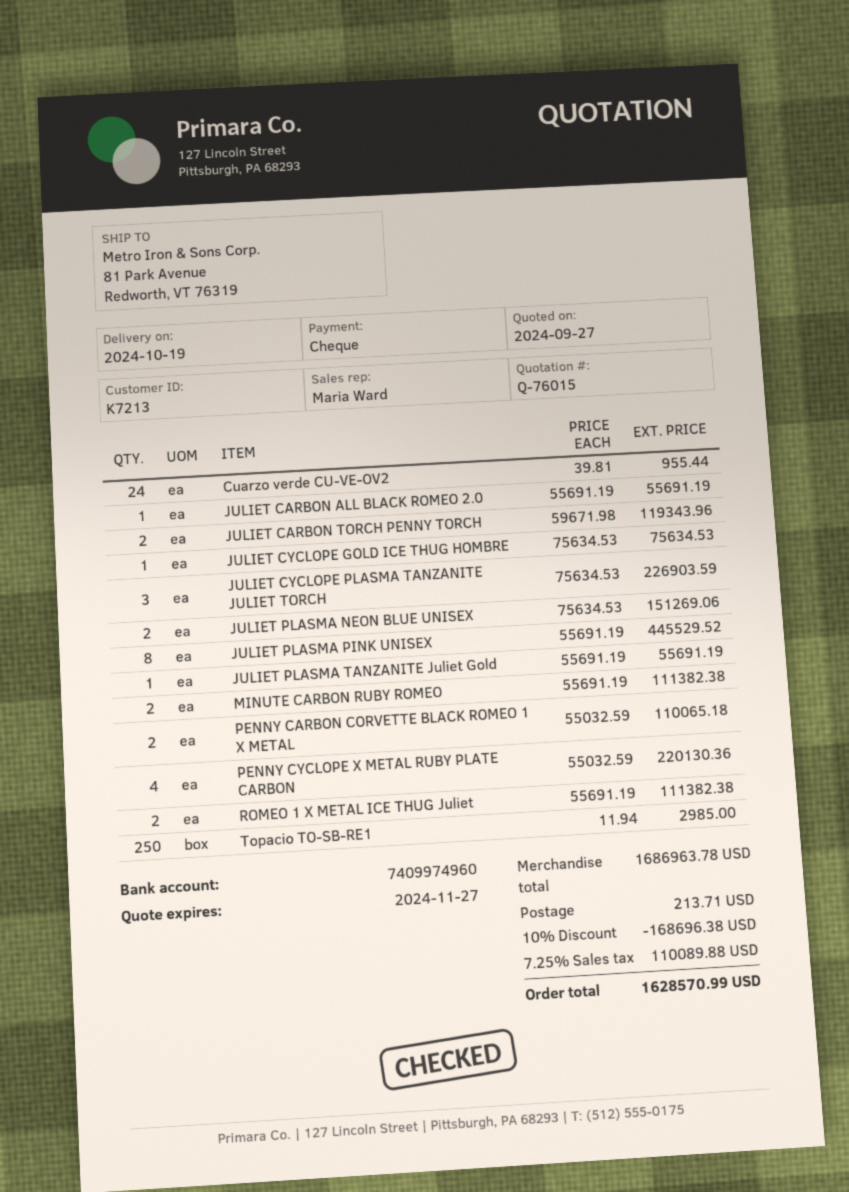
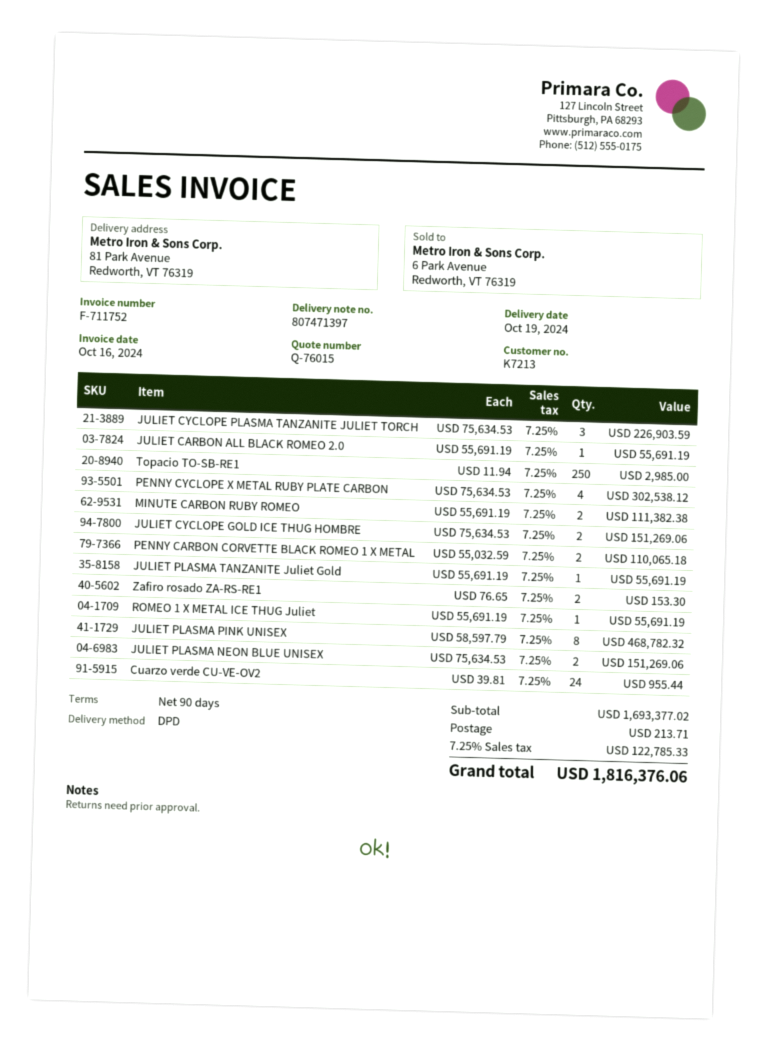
JULIET CARBON TORCH PENNY TORCH: 2 x 59671.98 = 119343.96 -> none
JULIET CYCLOPE GOLD ICE THUG HOMBRE: 1 x 75634.53 = 75634.53 -> 2 x 75634.53 = 151269.06
JULIET PLASMA PINK UNISEX: 8 x 55691.19 = 445529.52 -> 8 x 58597.79 = 468782.32
PENNY CYCLOPE X METAL RUBY PLATE CARBON: 4 x 55032.59 = 220130.36 -> 4 x 75634.53 = 302538.12
ROMEO 1 X METAL ICE THUG Juliet: 2 x 55691.19 = 111382.38 -> 1 x 55691.19 = 55691.19
Zafiro rosado ZA-RS-RE1: none -> 2 x 76.65 = 153.30
subtotal: 1686963.78 -> 1693377.02
discount: 10% = 168696.38 -> none
tax: 7.25% = 110089.88 -> 7.25% = 122785.33
total: 1628570.99 -> 1816376.06

